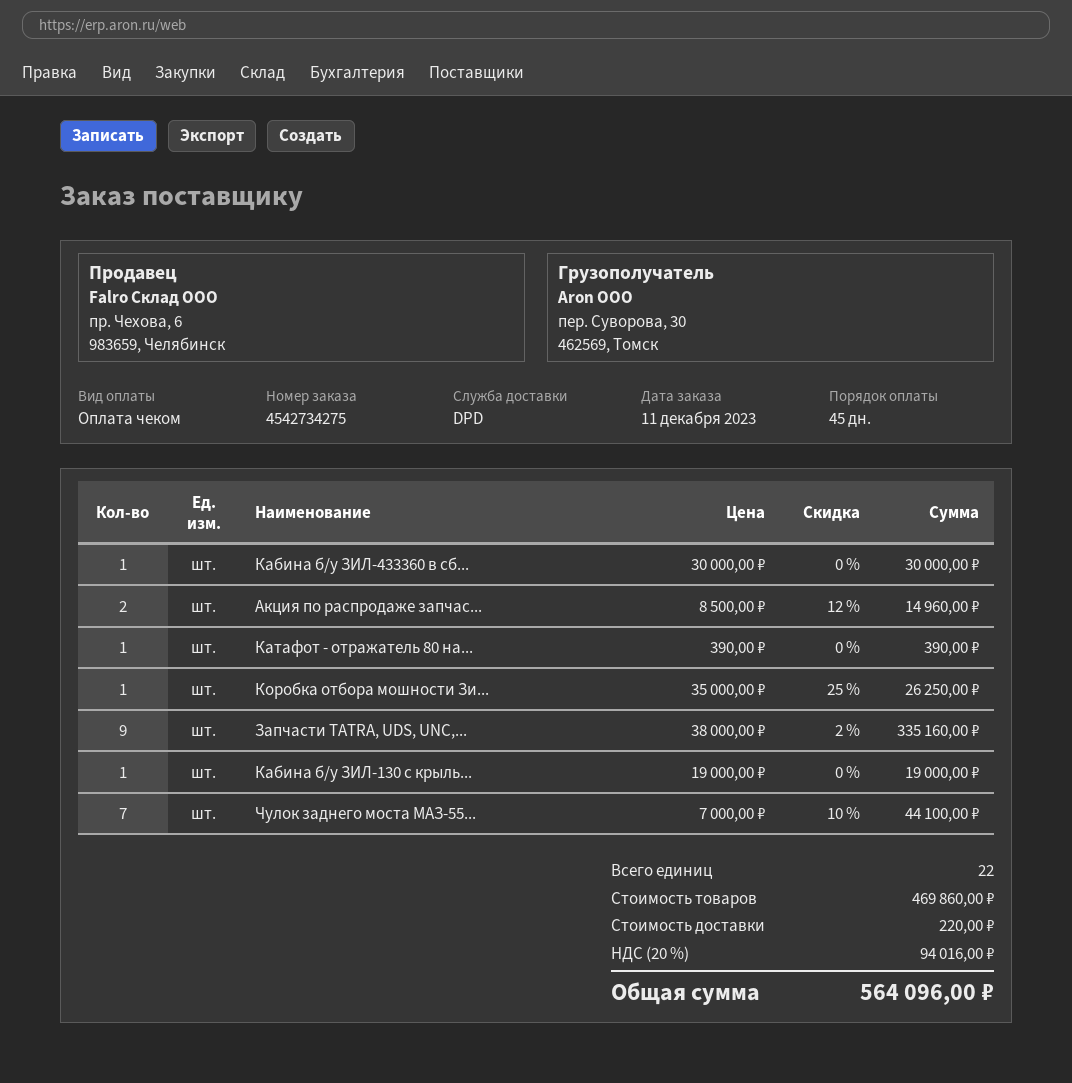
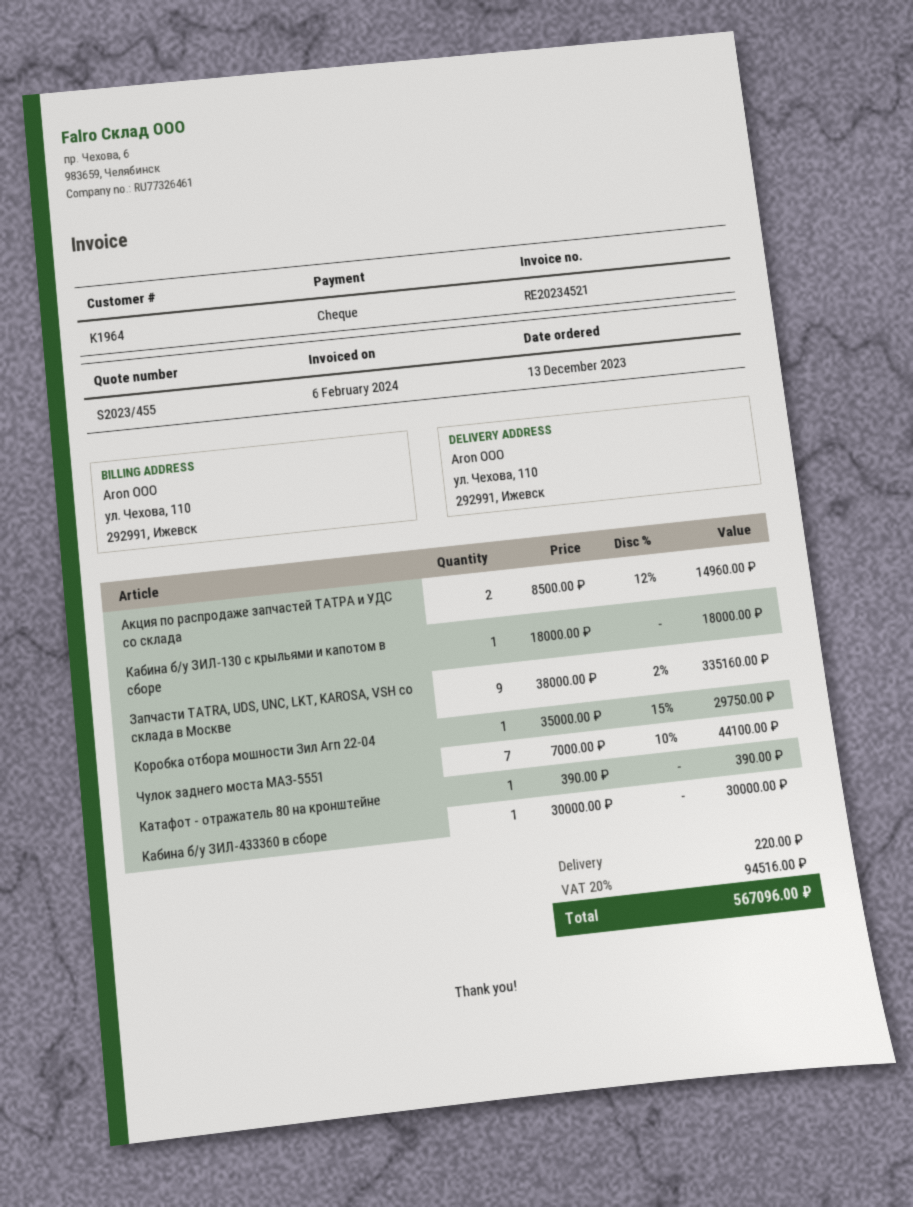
order date: 2023-12-11 -> 2023-12-13
ship to: пер. Суворова, 30, 462569, Томск -> ул. Чехова, 110, 292991, Ижевск
Коробка отбора мошности Зи...: 1 x 35000.00 - 25% = 26250.00 -> 1 x 35000.00 - 15% = 29750.00
Кабина б/у ЗИЛ-130 с крыль...: 1 x 19000.00 = 19000.00 -> 1 x 18000.00 = 18000.00
tax: 20% = 94016.00 -> 20% = 94516.00
total: 564096.00 -> 567096.00

